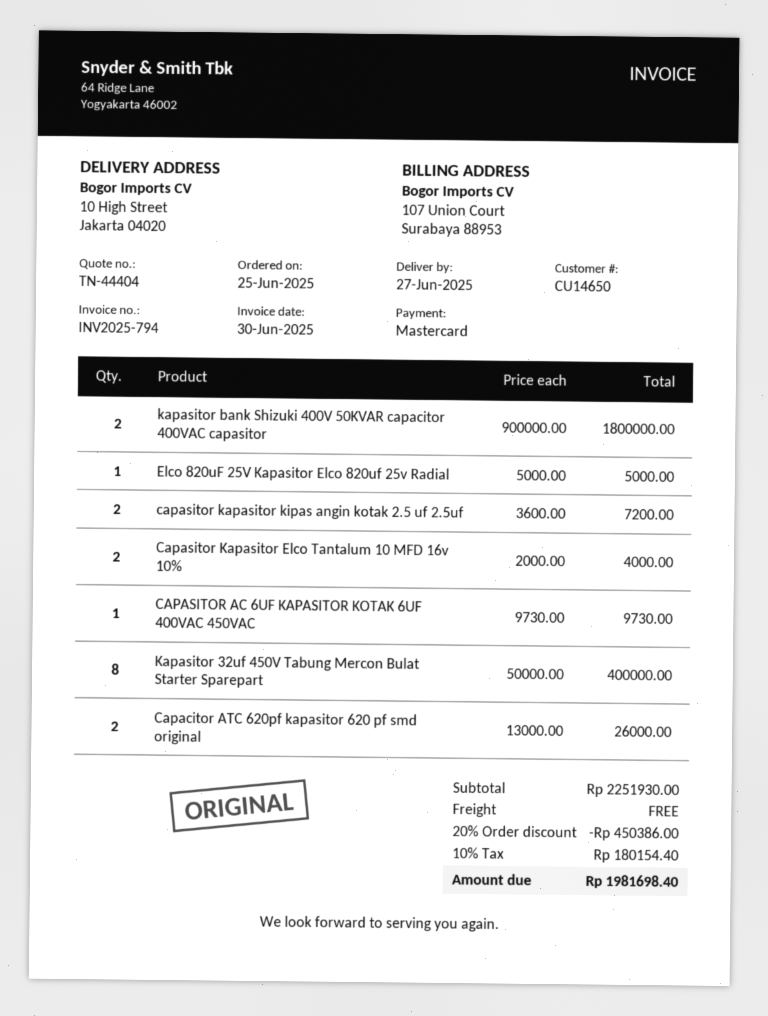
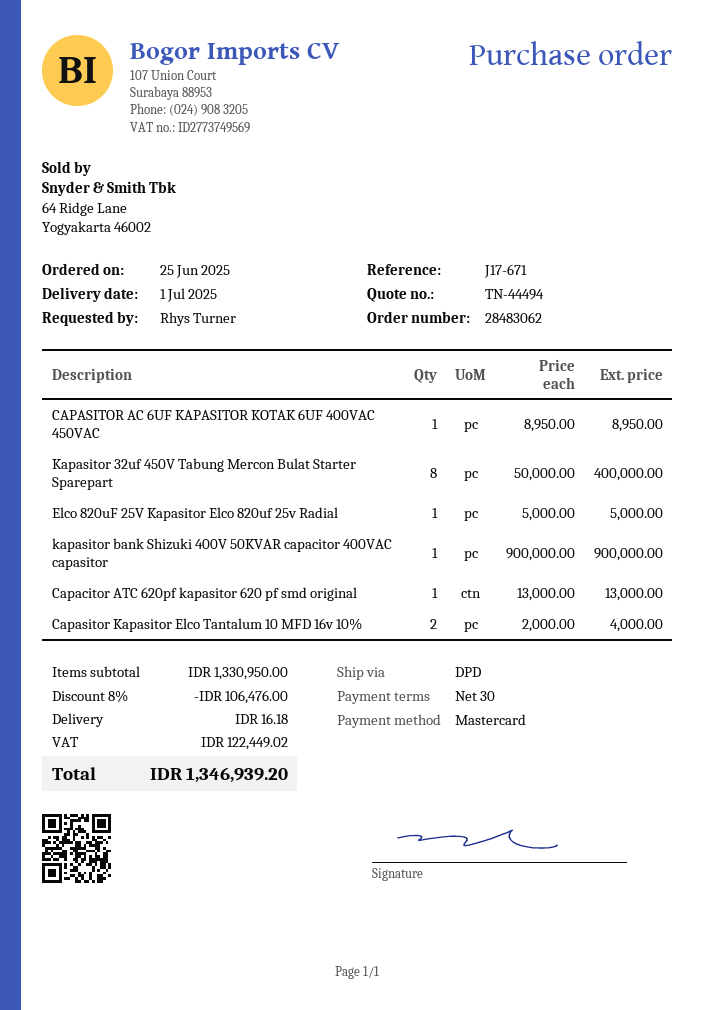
quote number: TN-44404 -> TN-44494
delivery date: 2025-06-27 -> 2025-07-01
kapasitor bank Shizuki 400V 50KVAR capacitor 400VAC capasitor: 2 x 900000.00 = 1800000.00 -> 1 x 900000.00 = 900000.00
capasitor kapasitor kipas angin kotak 2.5 uf 2.5uf: 2 x 3600.00 = 7200.00 -> none
CAPASITOR AC 6UF KAPASITOR KOTAK 6UF 400VAC 450VAC: 1 x 9730.00 = 9730.00 -> 1 x 8950.00 = 8950.00
Capacitor ATC 620pf kapasitor 620 pf smd original: 2 x 13000.00 = 26000.00 -> 1 x 13000.00 = 13000.00
subtotal: 2251930.00 -> 1330950.00
discount: 20% = 450386.00 -> 8% = 106476.00
shipping: 0.00 -> 16.18
tax: 180154.40 -> 122449.02
total: 1981698.40 -> 1346939.20

